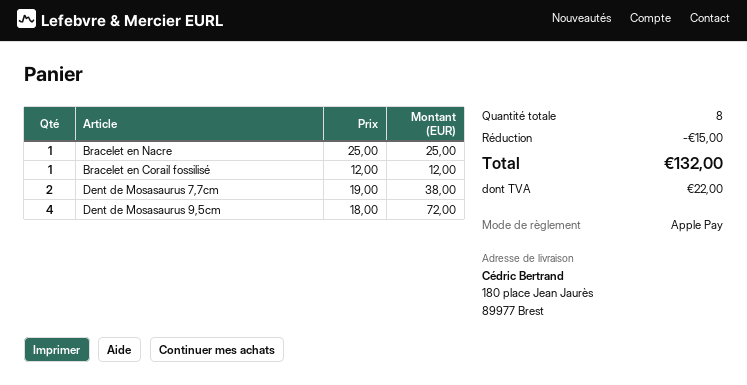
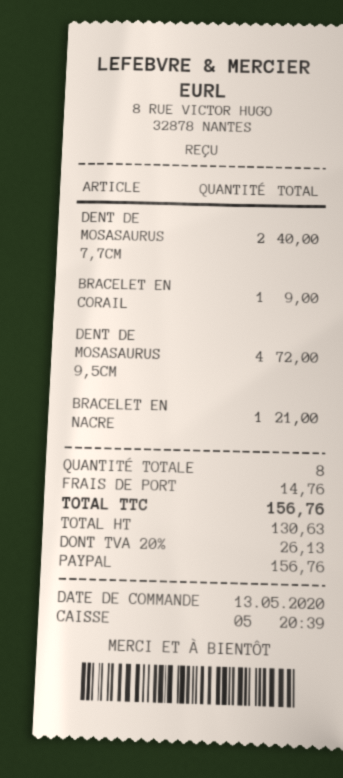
payment method: Apple Pay -> PayPal
Bracelet en Nacre: 1 for 25.00 -> 1 for 21.00
Bracelet en Corail fossilisé: 1 for 12.00 -> 1 for 9.00
Dent de Mosasaurus 7,7cm: 2 for 38.00 -> 2 for 40.00
discount: 15.00 -> none
shipping: none -> 14.76
tax: 22.00 -> 26.13
total: 132.00 -> 156.76

